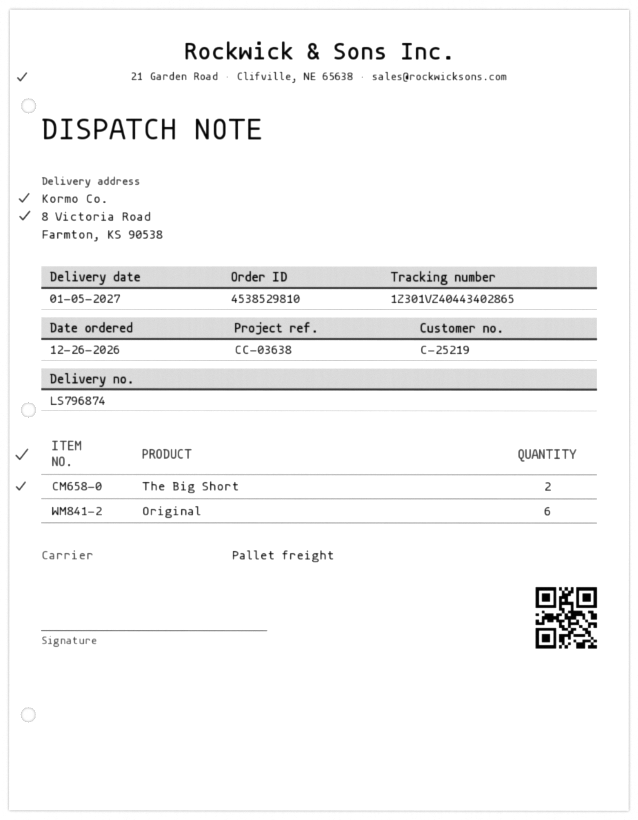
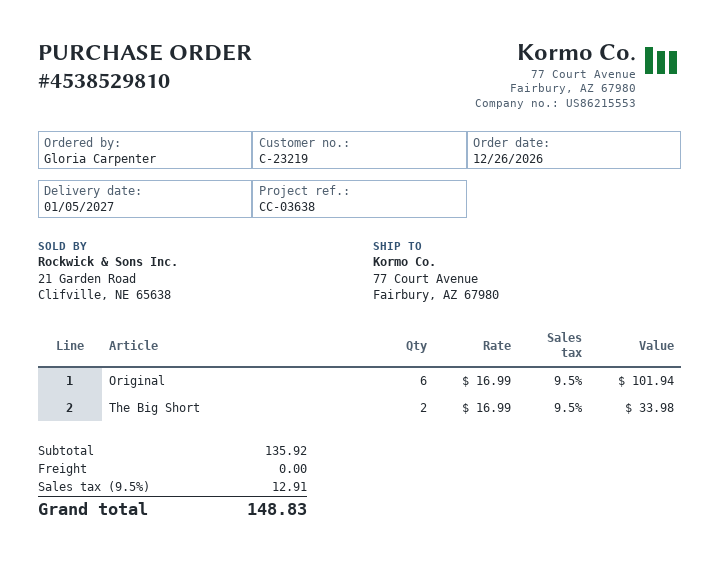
customer number: C-25219 -> C-23219
ship to: 8 Victoria Road, Farmton, KS 90538 -> 77 Court Avenue, Fairbury, AZ 67980

